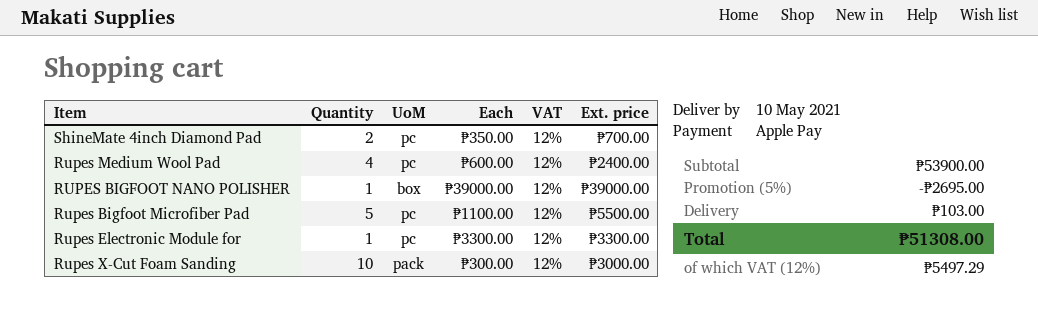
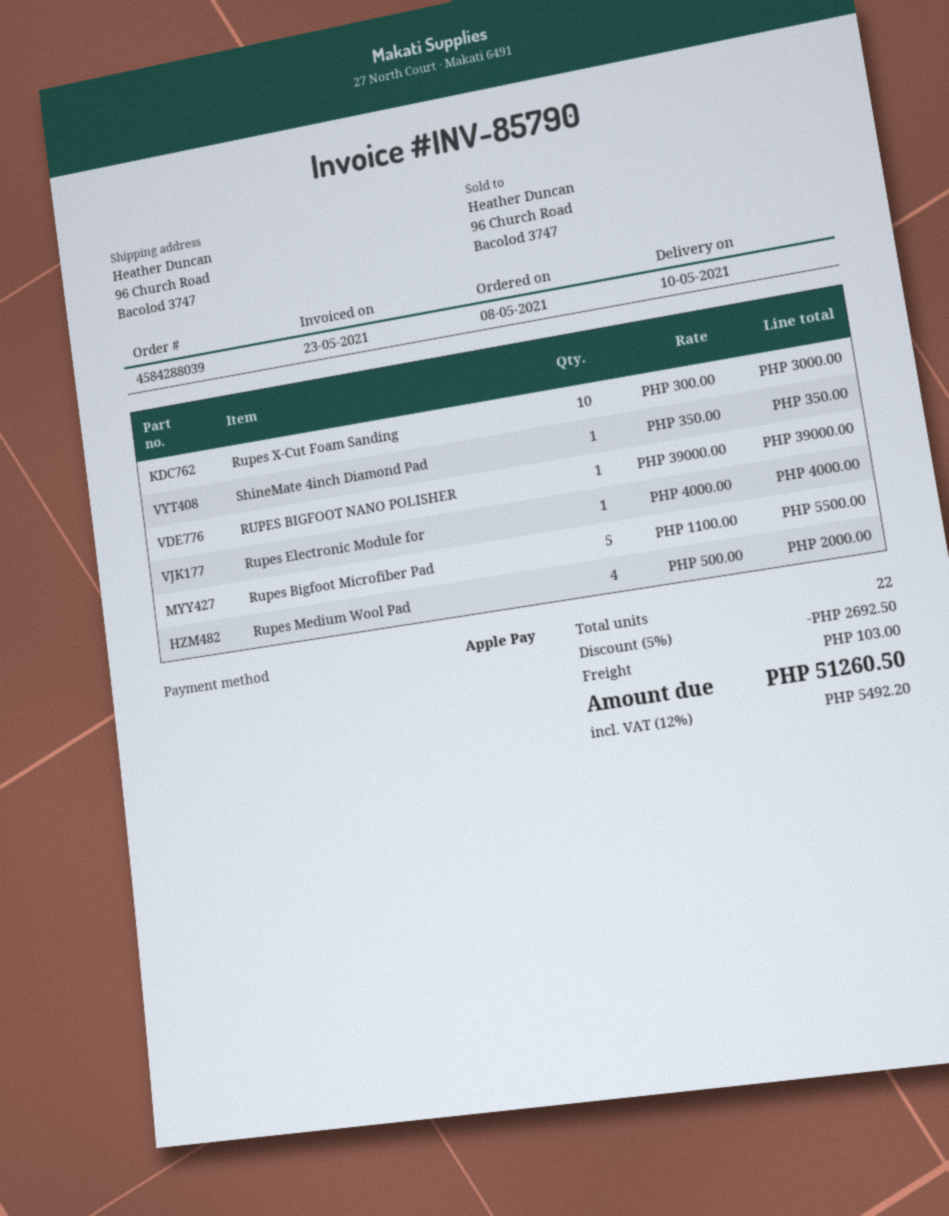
ShineMate 4inch Diamond Pad: 2 x 350.00 = 700.00 -> 1 x 350.00 = 350.00
Rupes Medium Wool Pad: 4 x 600.00 = 2400.00 -> 4 x 500.00 = 2000.00
Rupes Electronic Module for: 1 x 3300.00 = 3300.00 -> 1 x 4000.00 = 4000.00
discount: 5% = 2695.00 -> 5% = 2692.50
tax: 12% = 5497.29 -> 12% = 5492.20
total: 51308.00 -> 51260.50

